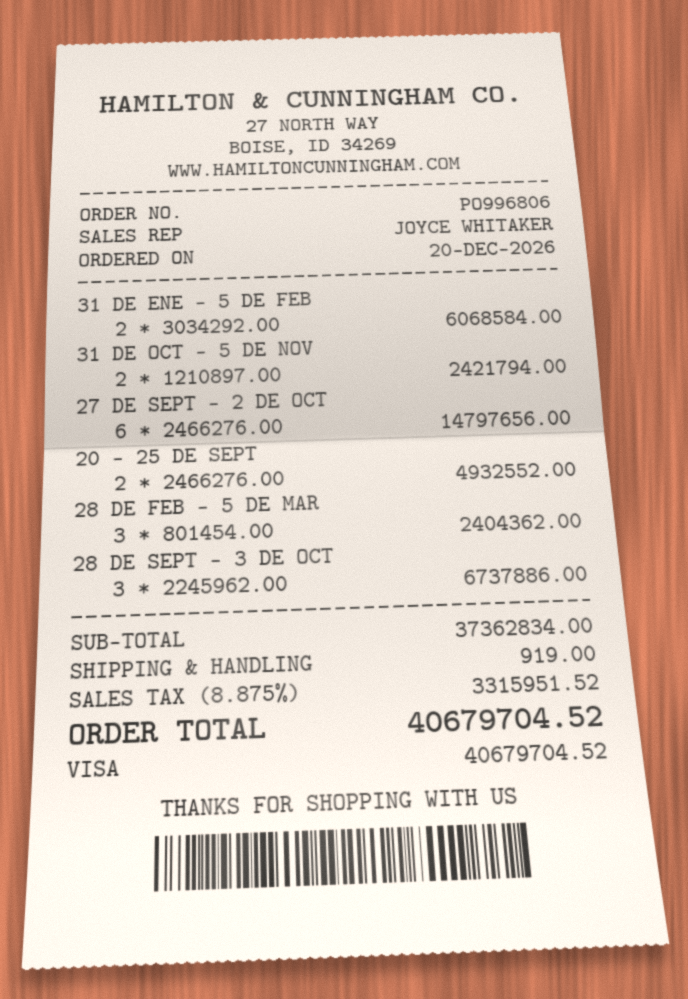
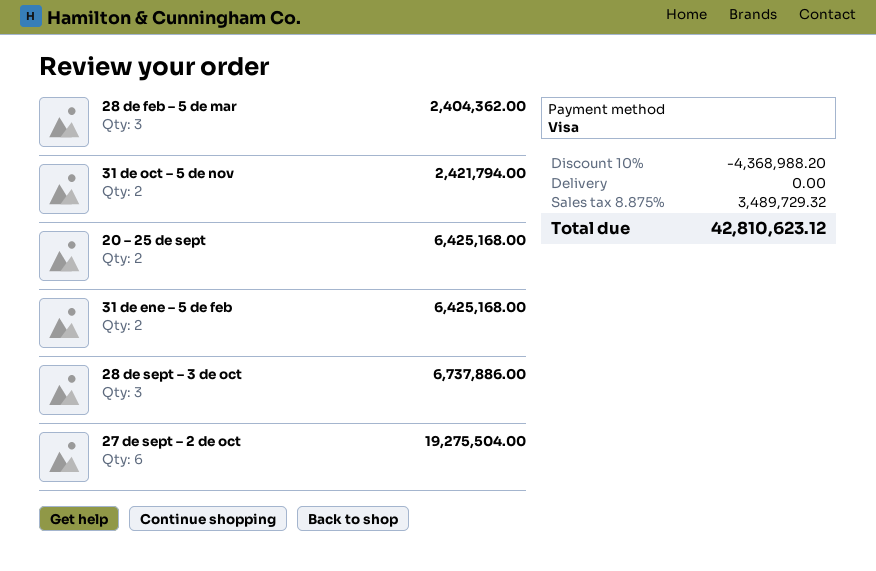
31 DE ENE – 5 DE FEB: 2 for 6068584.00 -> 2 for 6425168.00
27 DE SEPT – 2 DE OCT: 6 for 14797656.00 -> 6 for 19275504.00
20 – 25 DE SEPT: 2 for 4932552.00 -> 2 for 6425168.00
discount: none -> 10% = 4368988.20
shipping: 919.00 -> 0.00
tax: 8.875% = 3315951.52 -> 8.875% = 3489729.32
total: 40679704.52 -> 42810623.12

